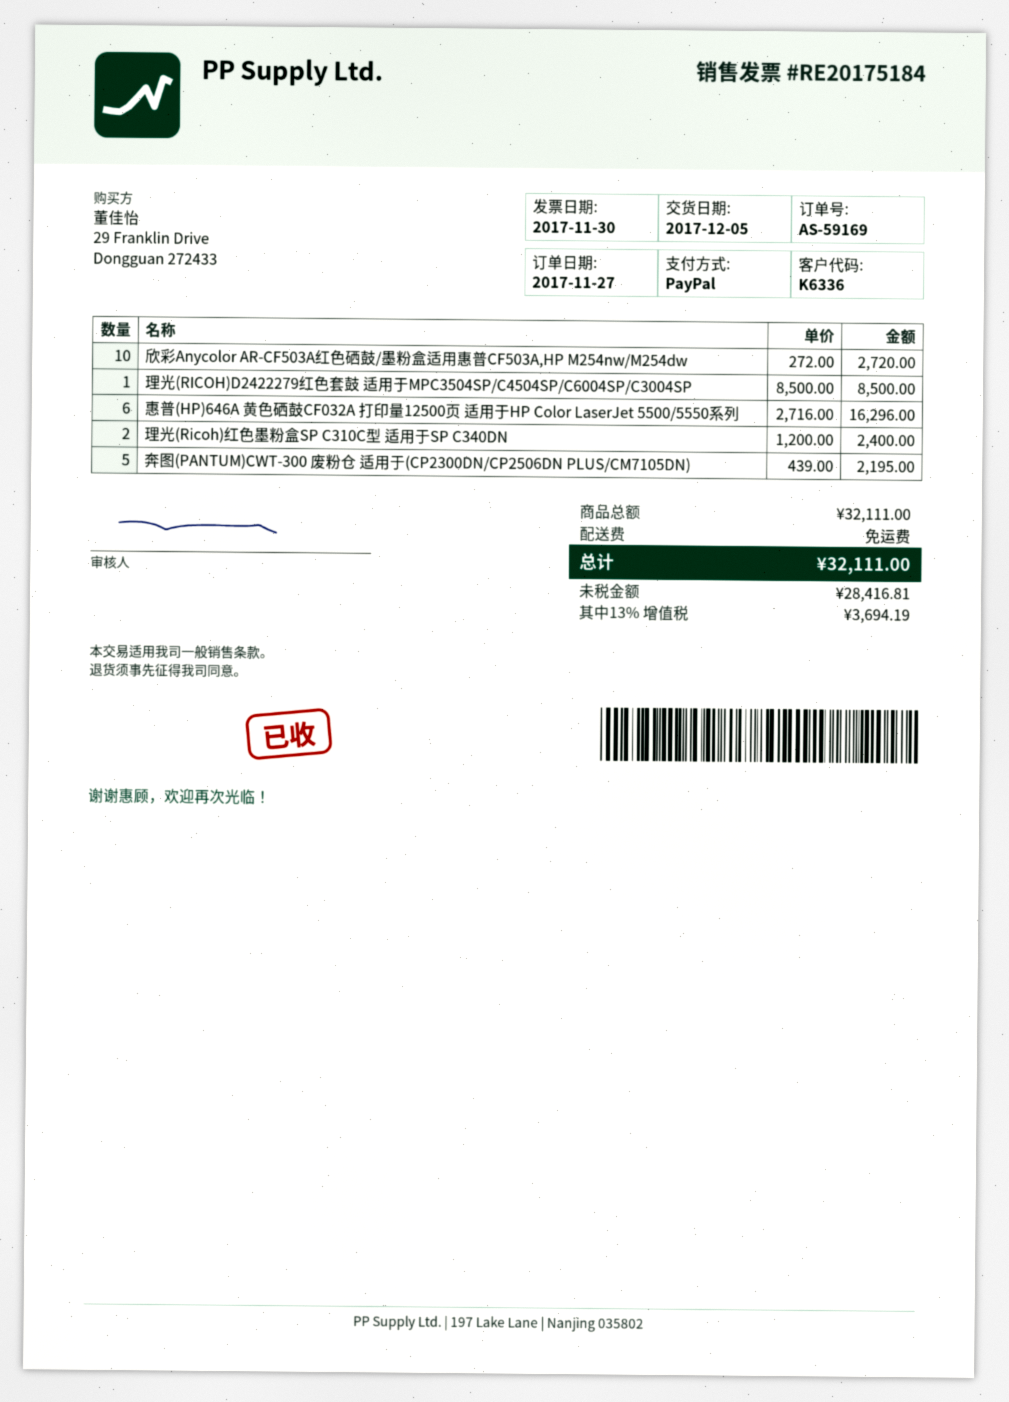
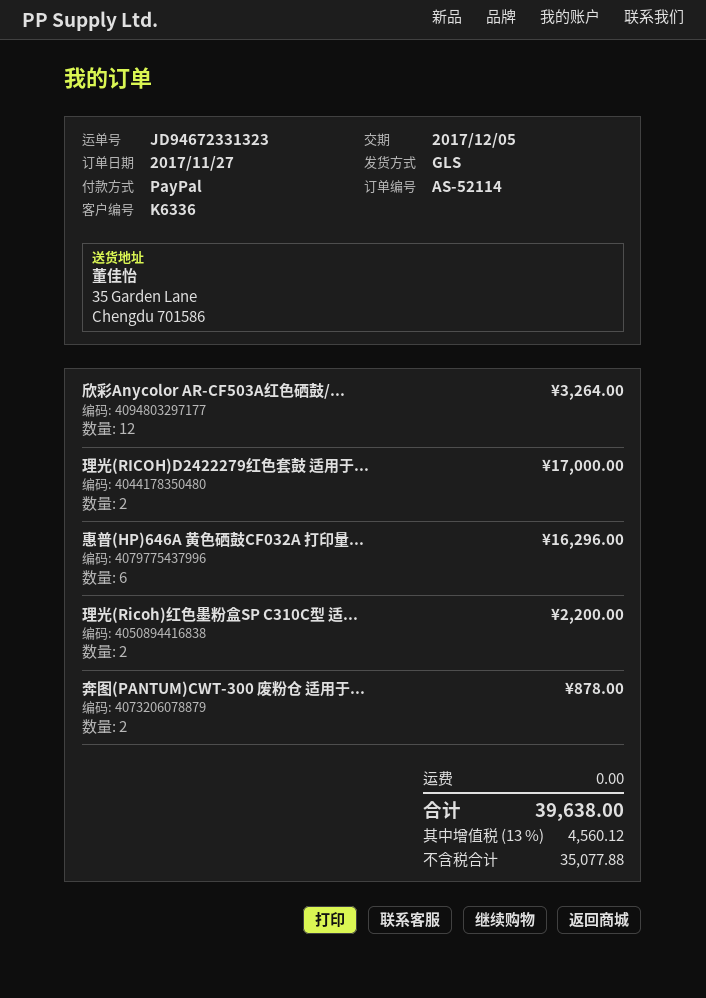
order number: AS-59169 -> AS-52114
欣彩Anycolor AR-CF503A红色硒鼓/墨粉盒适用惠普CF503A,HP M254nw/M254dw: 10 for 2720.00 -> 12 for 3264.00
理光(RICOH)D2422279红色套鼓 适用于MPC3504SP/C4504SP/C6004SP/C3004SP: 1 for 8500.00 -> 2 for 17000.00
理光(Ricoh)红色墨粉盒SP C310C型 适用于SP C340DN: 2 for 2400.00 -> 2 for 2200.00
奔图(PANTUM)CWT-300 废粉仓 适用于(CP2300DN/CP2506DN PLUS/CM7105DN): 5 for 2195.00 -> 2 for 878.00
net: 28416.81 -> 35077.88
tax: 13% = 3694.19 -> 13% = 4560.12
total: 32111.00 -> 39638.00

